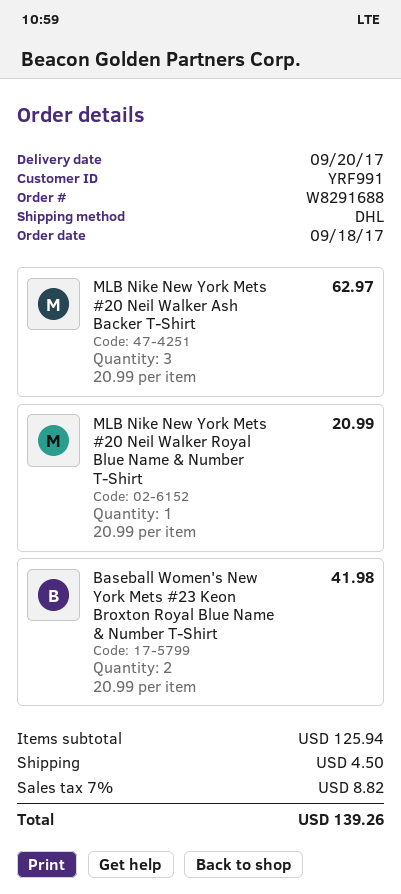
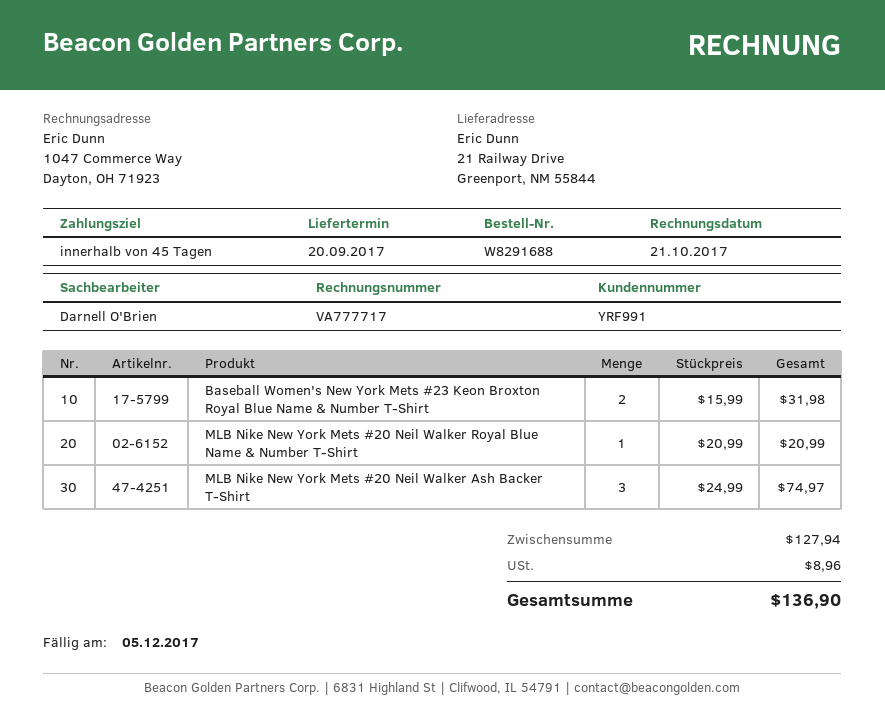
MLB Nike New York Mets #20 Neil Walker Ash Backer T-Shirt: 3 x 20.99 = 62.97 -> 3 x 24.99 = 74.97
Baseball Women's New York Mets #23 Keon Broxton Royal Blue Name & Number T-Shirt: 2 x 20.99 = 41.98 -> 2 x 15.99 = 31.98
subtotal: 125.94 -> 127.94
shipping: 4.50 -> none
tax: 8.82 -> 8.96
total: 139.26 -> 136.90

